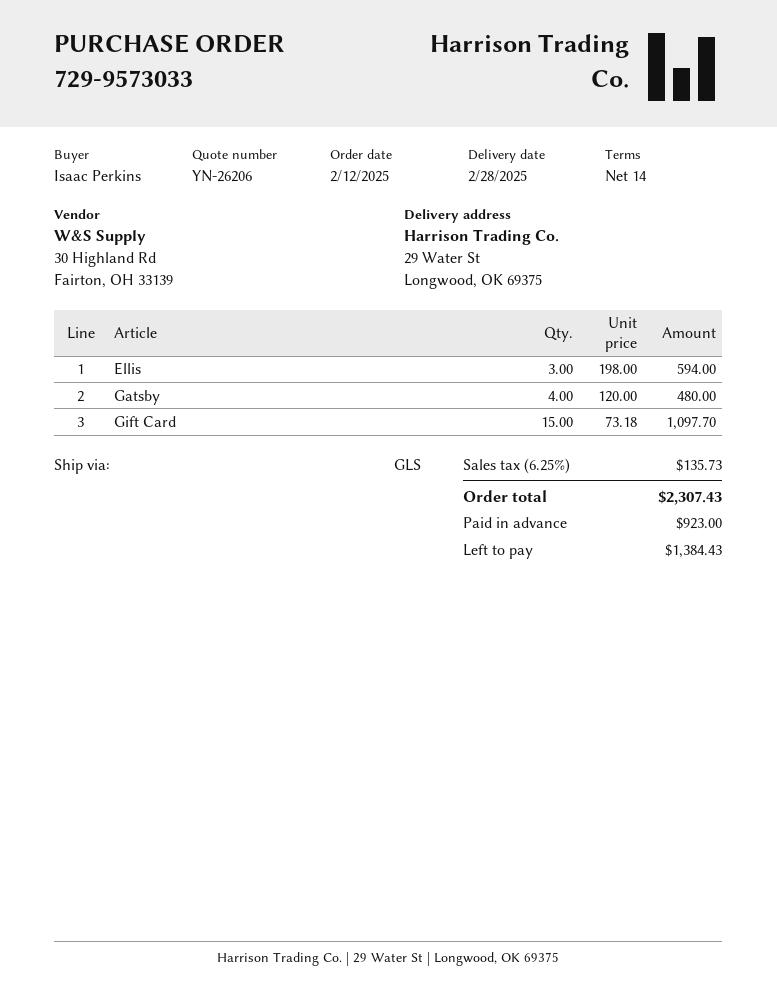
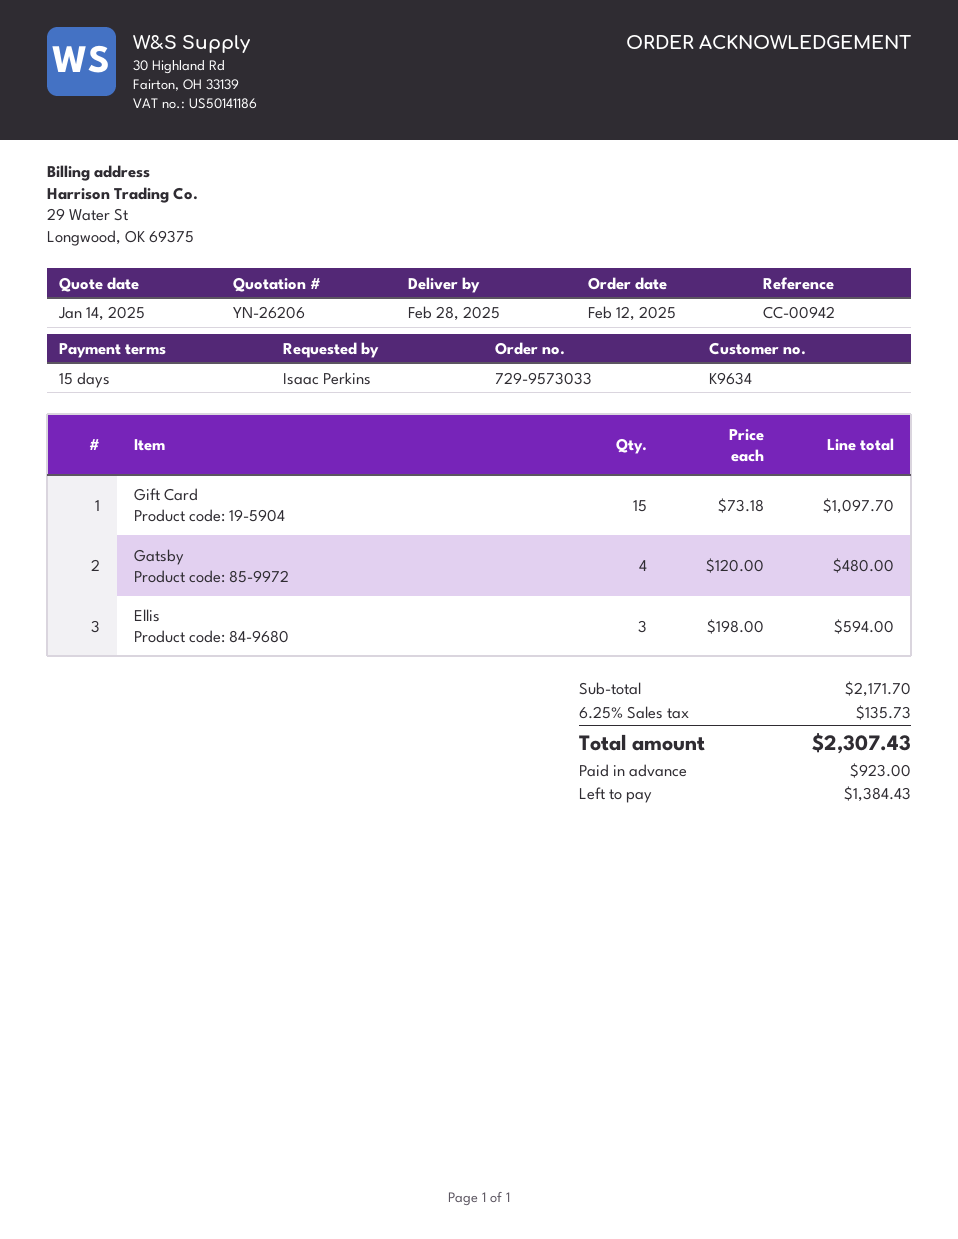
payment terms: 14 days -> 15 days

